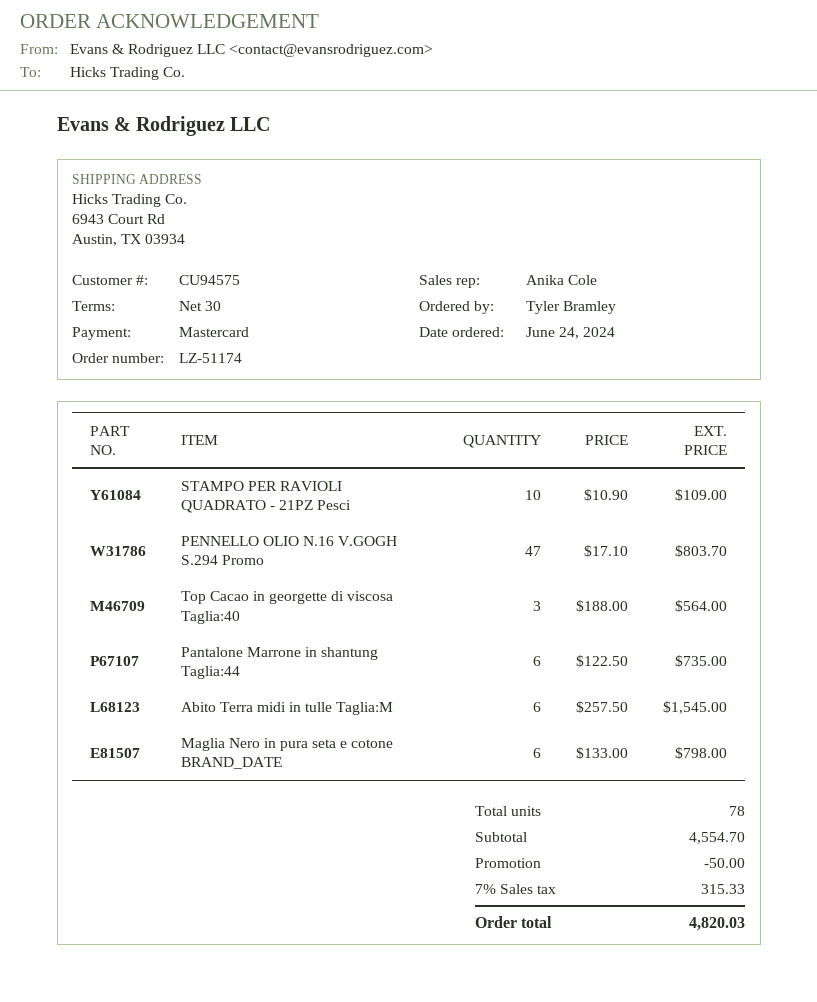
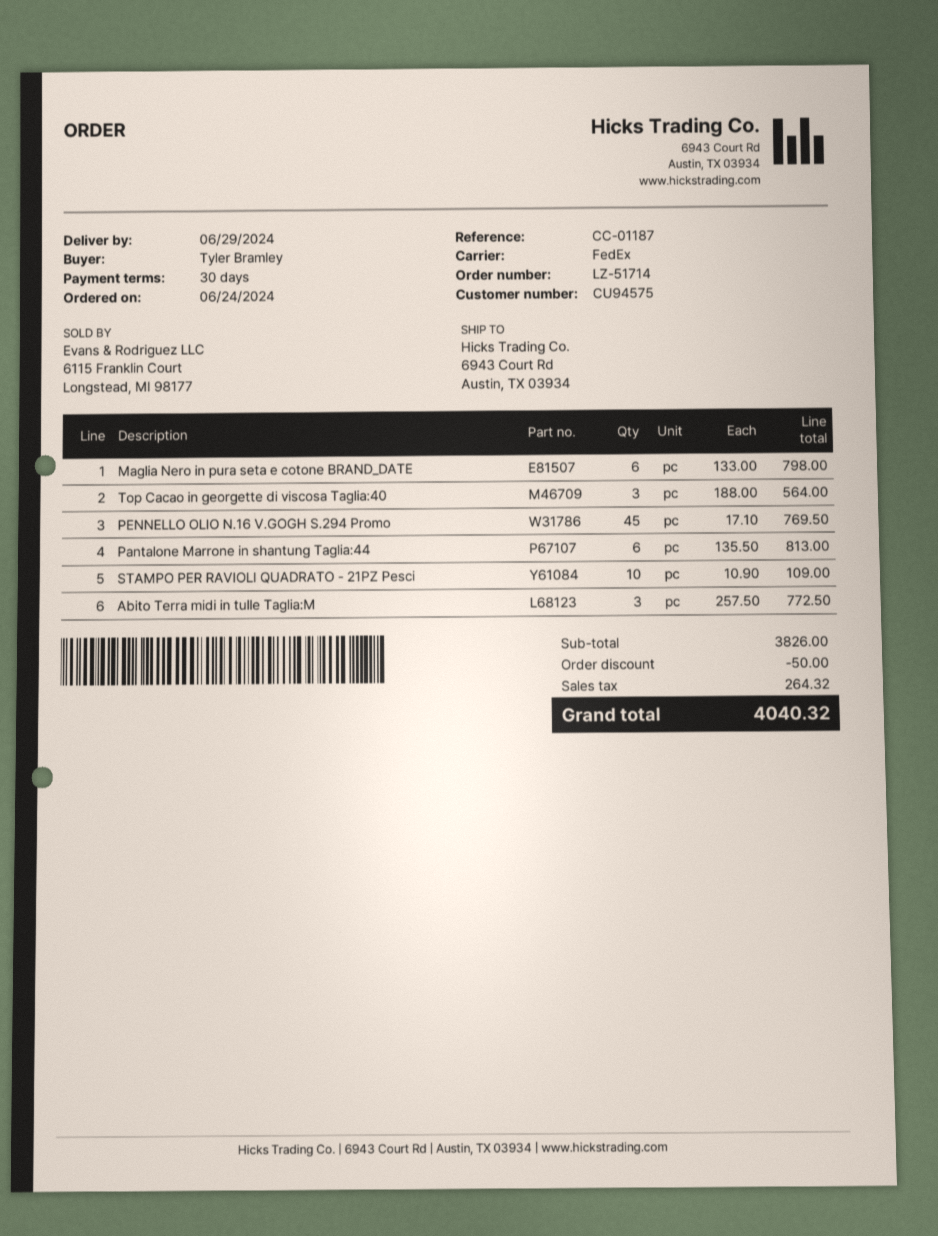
order number: LZ-51174 -> LZ-51714
PENNELLO OLIO N.16 V.GOGH S.294 Promo: 47 x 17.10 = 803.70 -> 45 x 17.10 = 769.50
Pantalone Marrone in shantung Taglia:44: 6 x 122.50 = 735.00 -> 6 x 135.50 = 813.00
Abito Terra midi in tulle Taglia:M: 6 x 257.50 = 1545.00 -> 3 x 257.50 = 772.50
subtotal: 4554.70 -> 3826.00
tax: 315.33 -> 264.32
total: 4820.03 -> 4040.32

